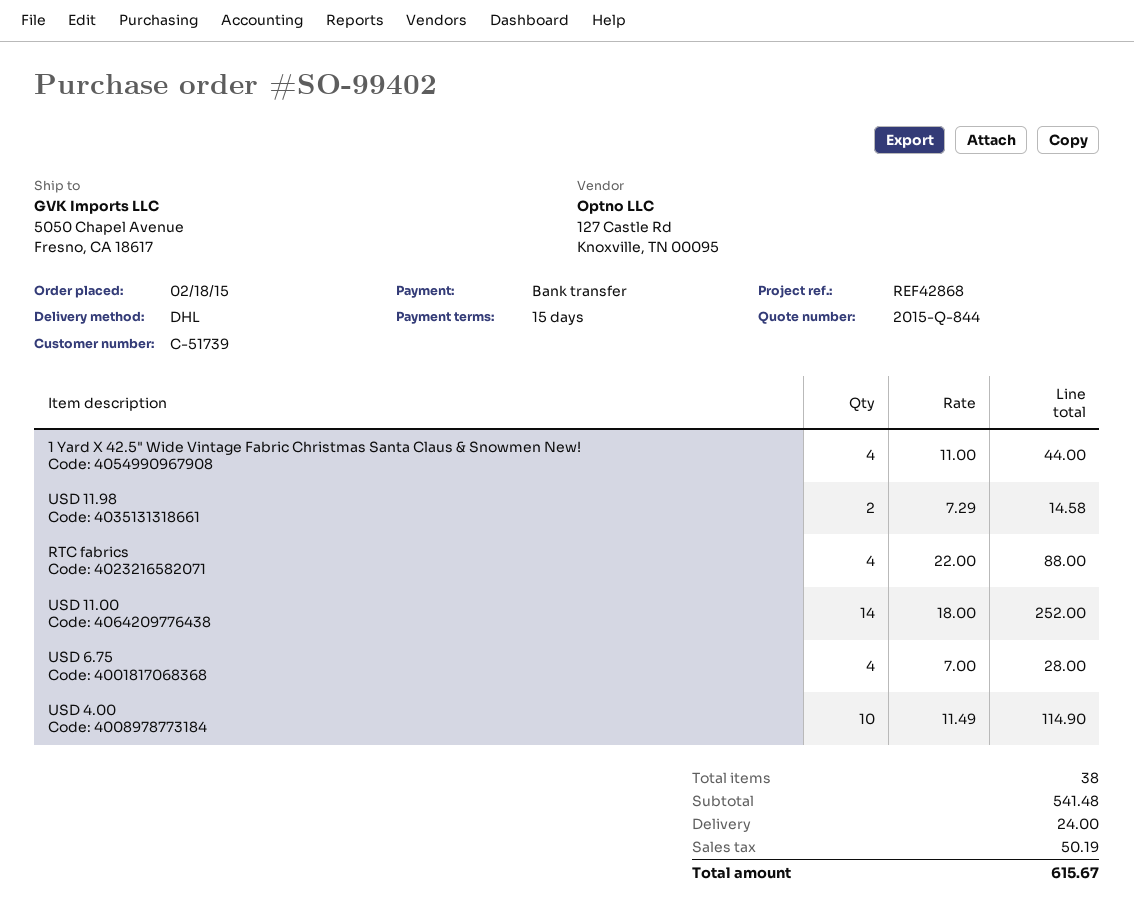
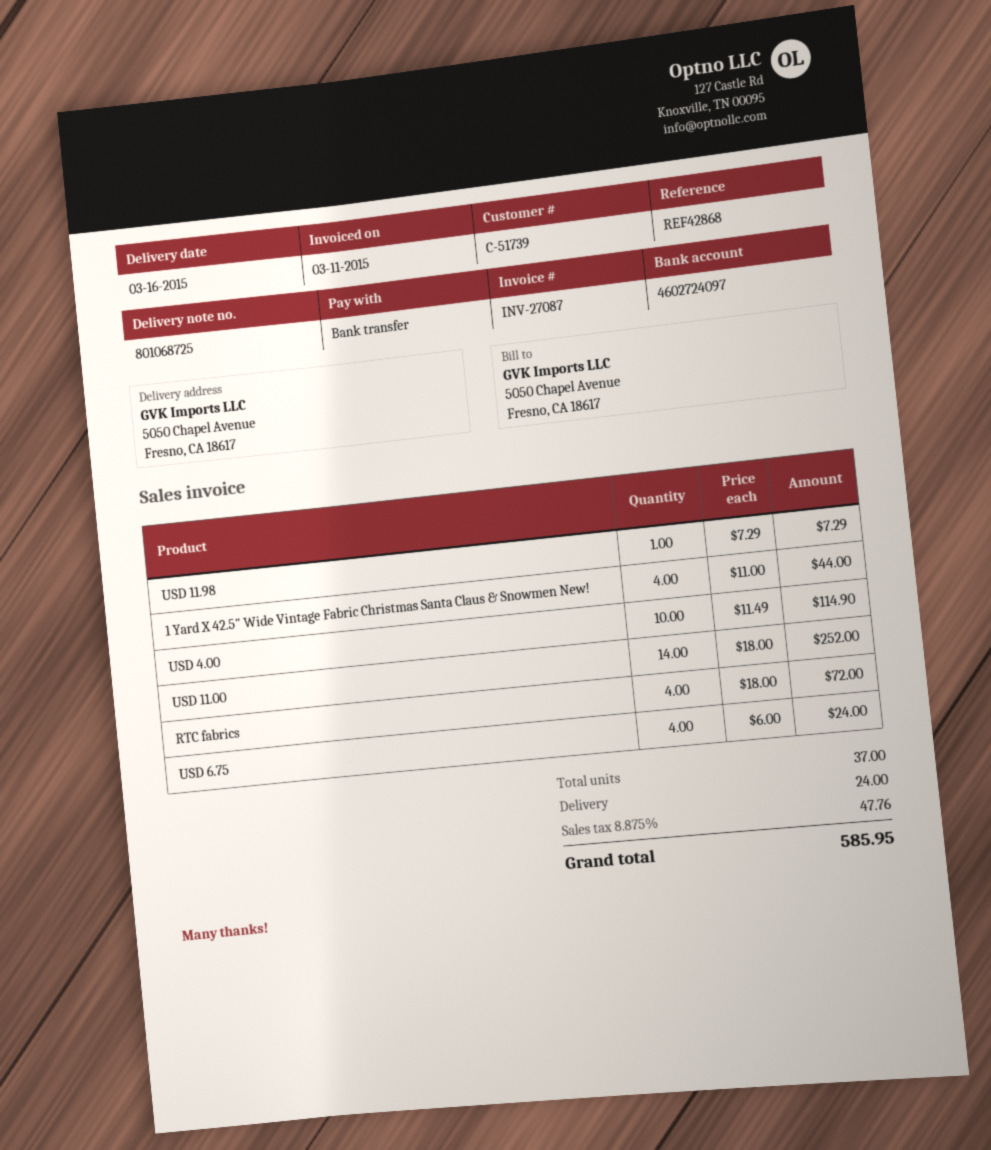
USD 11.98: 2 x 7.29 = 14.58 -> 1 x 7.29 = 7.29
RTC fabrics: 4 x 22.00 = 88.00 -> 4 x 18.00 = 72.00
USD 6.75: 4 x 7.00 = 28.00 -> 4 x 6.00 = 24.00
total quantity: 38 -> 37
tax: 50.19 -> 47.76
total: 615.67 -> 585.95

